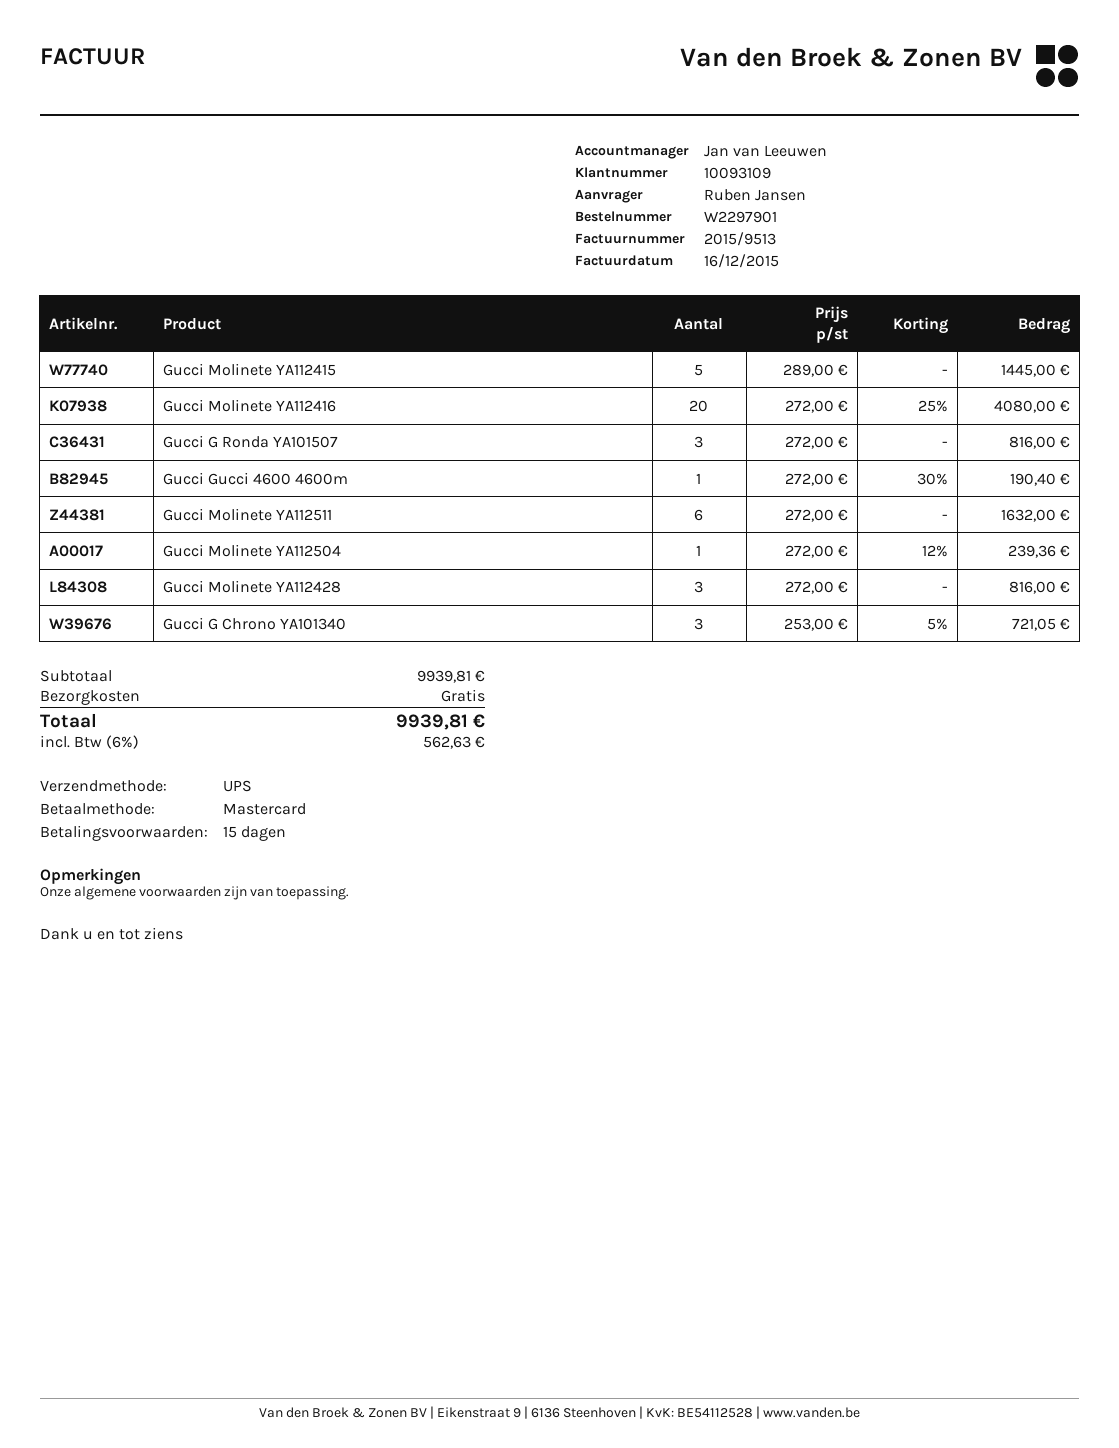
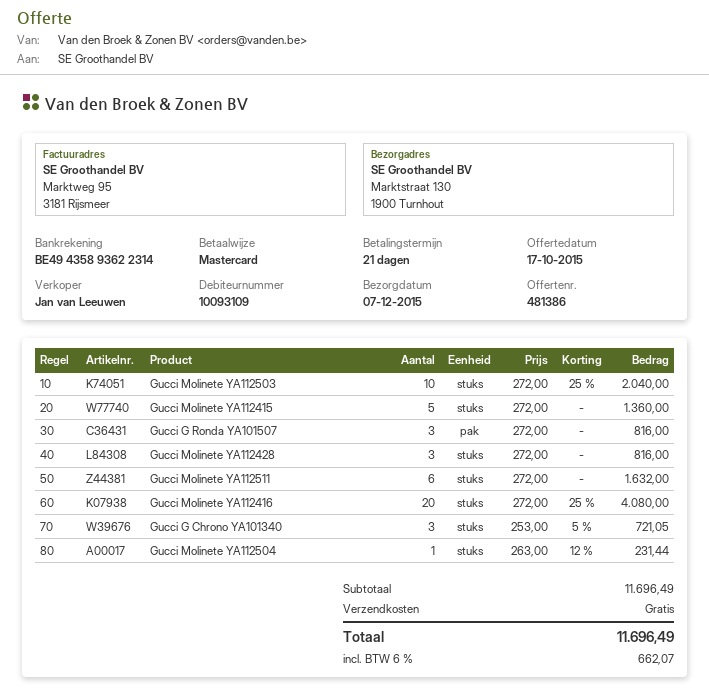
payment terms: 15 days -> 21 days
Gucci Molinete YA112415: 5 x 289.00 = 1445.00 -> 5 x 272.00 = 1360.00
Gucci Gucci 4600 4600m: 1 x 272.00 - 30% = 190.40 -> none
Gucci Molinete YA112504: 1 x 272.00 - 12% = 239.36 -> 1 x 263.00 - 12% = 231.44
Gucci Molinete YA112503: none -> 10 x 272.00 - 25% = 2040.00
subtotal: 9939.81 -> 11696.49
tax: 6% = 562.63 -> 6% = 662.07
total: 9939.81 -> 11696.49

